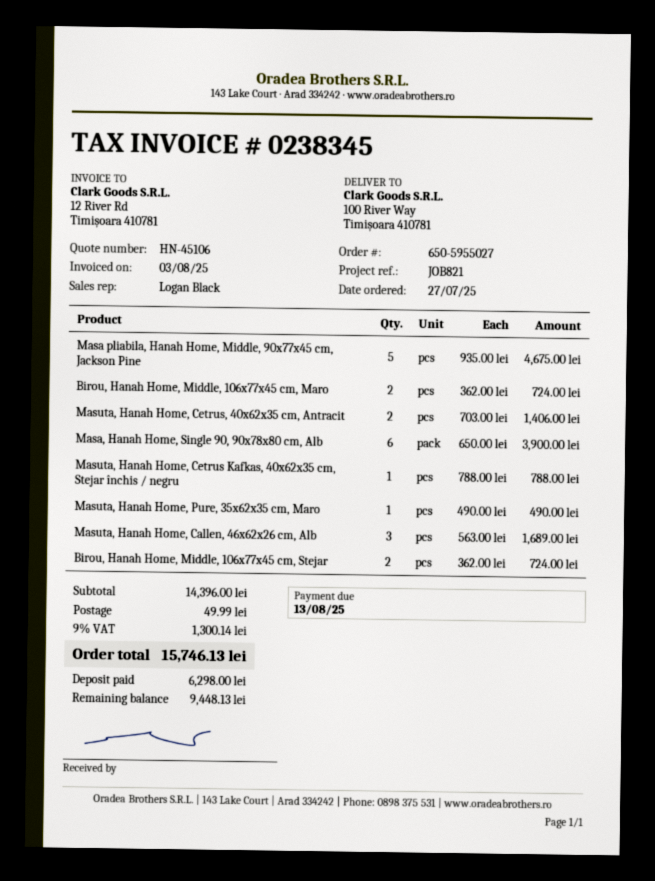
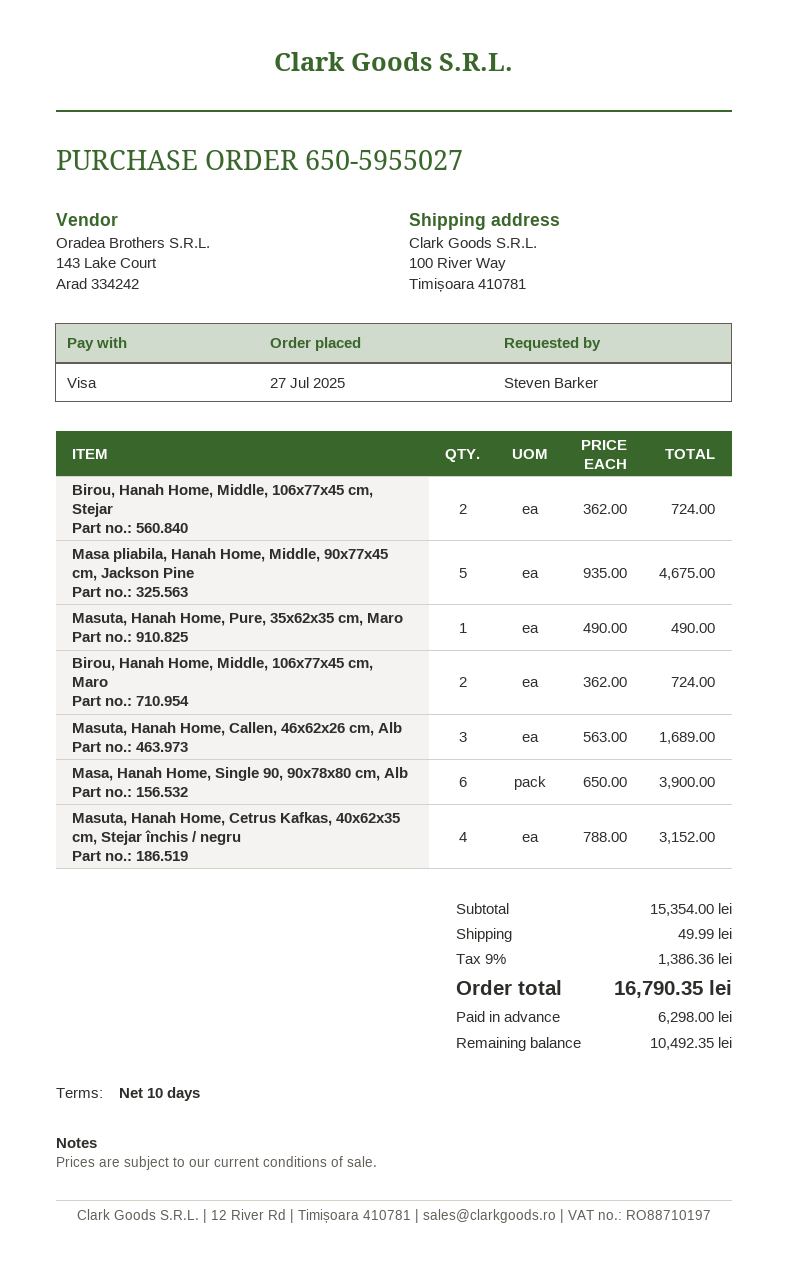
Masuta, Hanah Home, Cetrus, 40x62x35 cm, Antracit: 2 x 703.00 = 1406.00 -> none
Masuta, Hanah Home, Cetrus Kafkas, 40x62x35 cm, Stejar închis / negru: 1 x 788.00 = 788.00 -> 4 x 788.00 = 3152.00
subtotal: 14396.00 -> 15354.00
tax: 9% = 1300.14 -> 9% = 1386.36
total: 15746.13 -> 16790.35
balance: 9448.13 -> 10492.35

